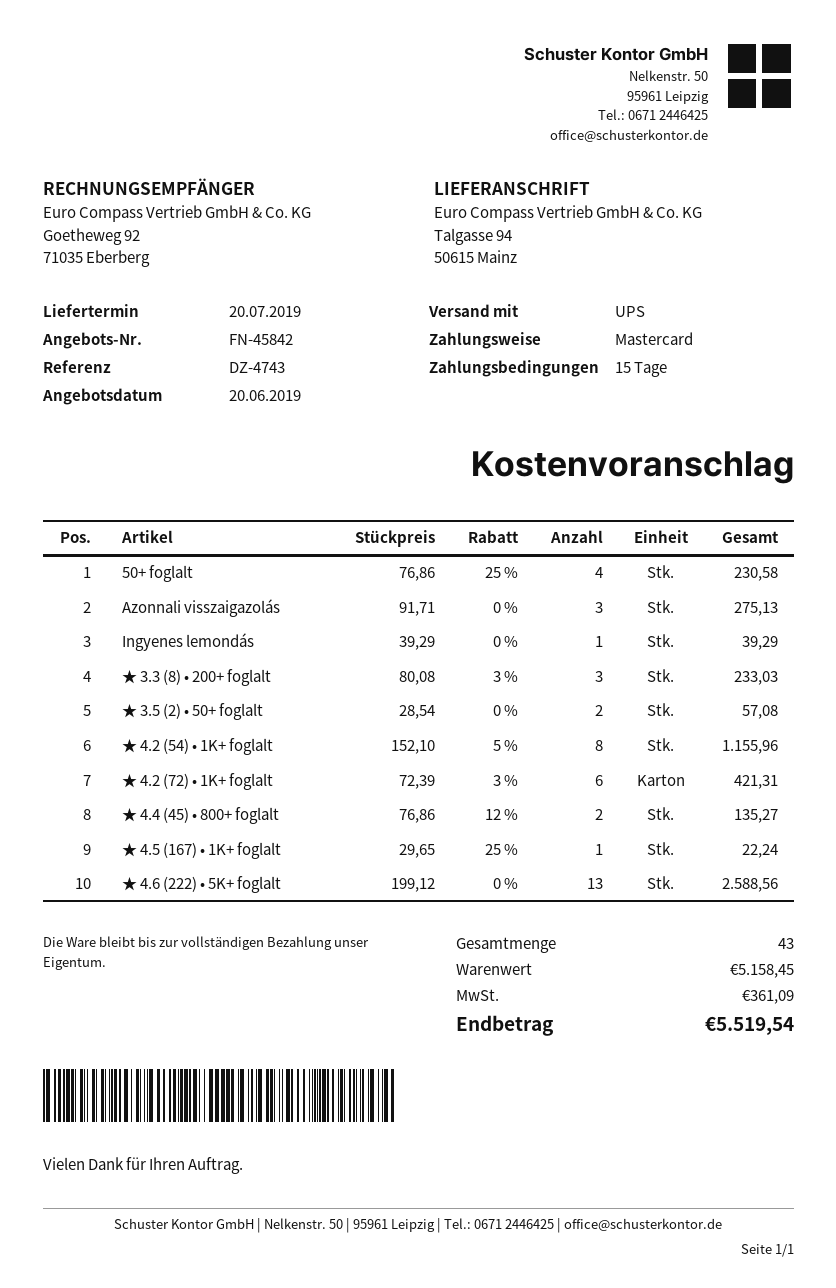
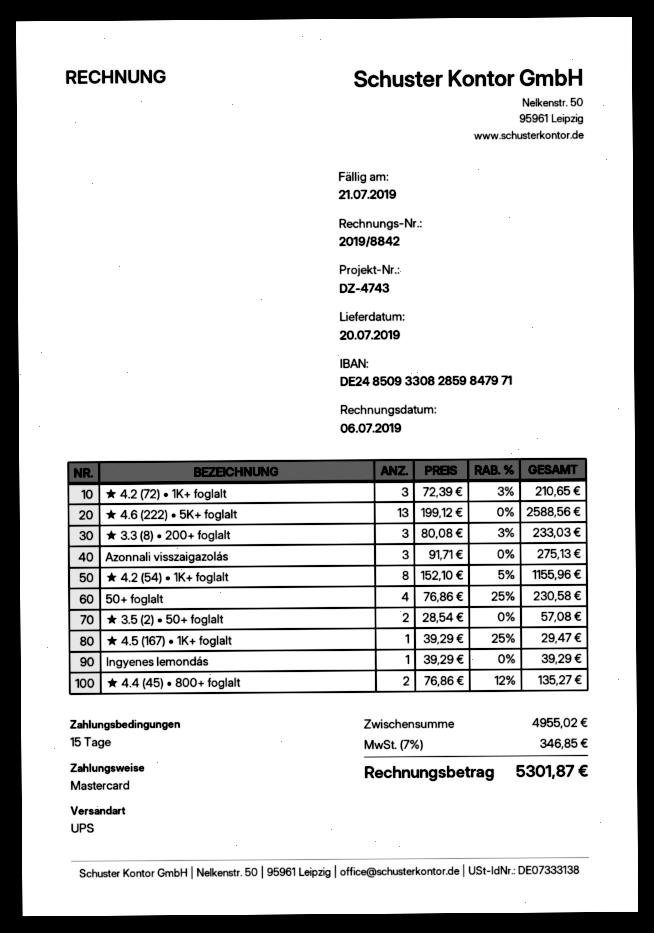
★ 4.2 (72) • 1K+ foglalt: 6 x 72.39 - 3% = 421.31 -> 3 x 72.39 - 3% = 210.65
★ 4.5 (167) • 1K+ foglalt: 1 x 29.65 - 25% = 22.24 -> 1 x 39.29 - 25% = 29.47
subtotal: 5158.45 -> 4955.02
tax: 361.09 -> 346.85
total: 5519.54 -> 5301.87

